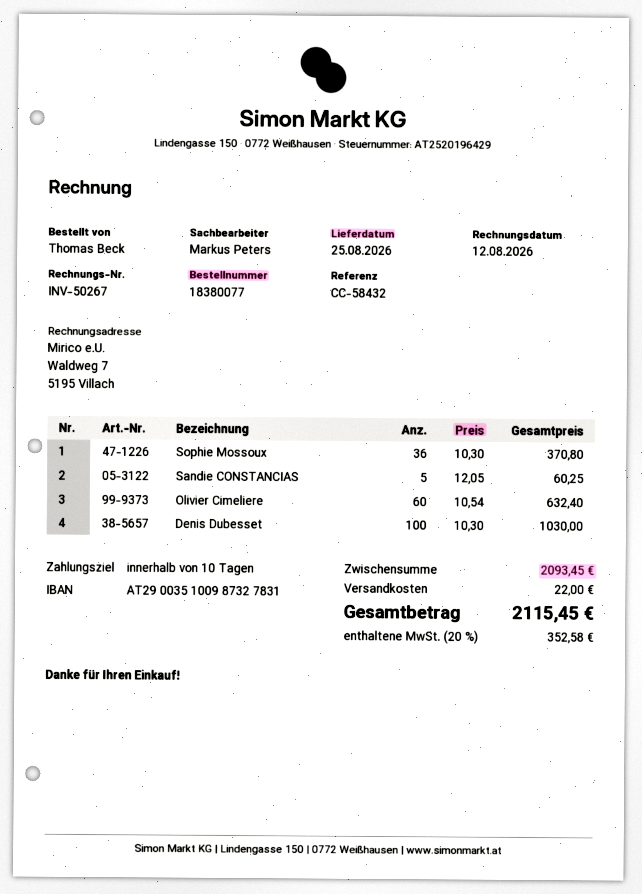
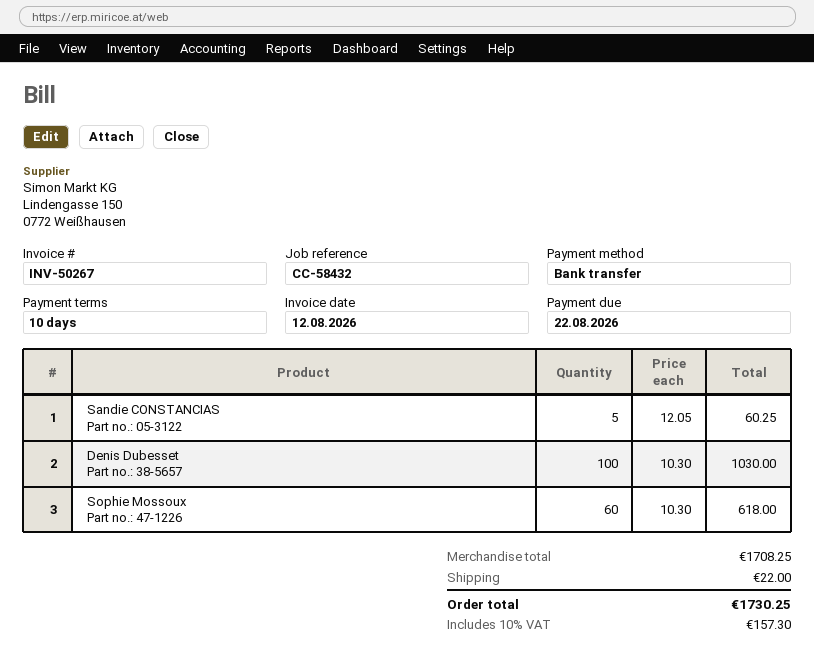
Sophie Mossoux: 36 x 10.30 = 370.80 -> 60 x 10.30 = 618.00
Olivier Cimeliere: 60 x 10.54 = 632.40 -> none
subtotal: 2093.45 -> 1708.25
tax: 20% = 352.58 -> 10% = 157.30
total: 2115.45 -> 1730.25

